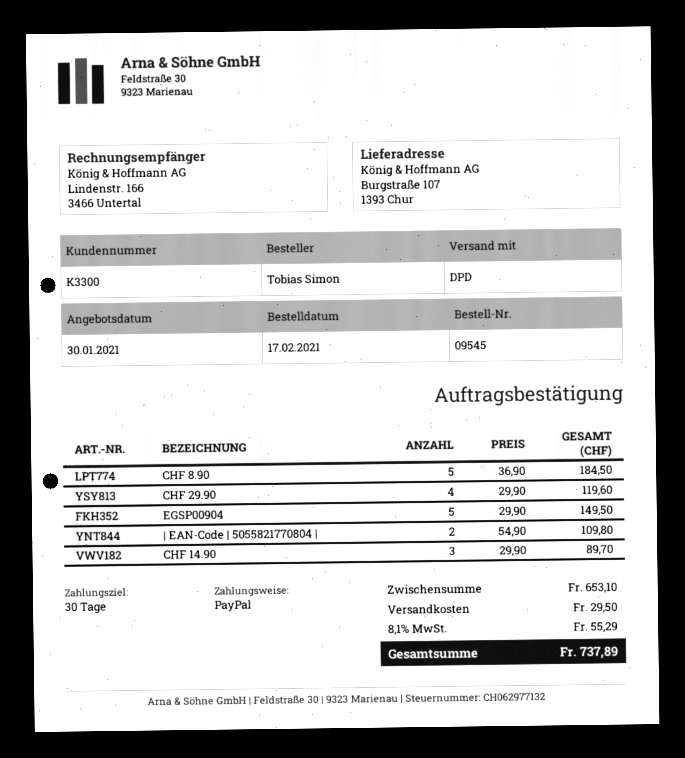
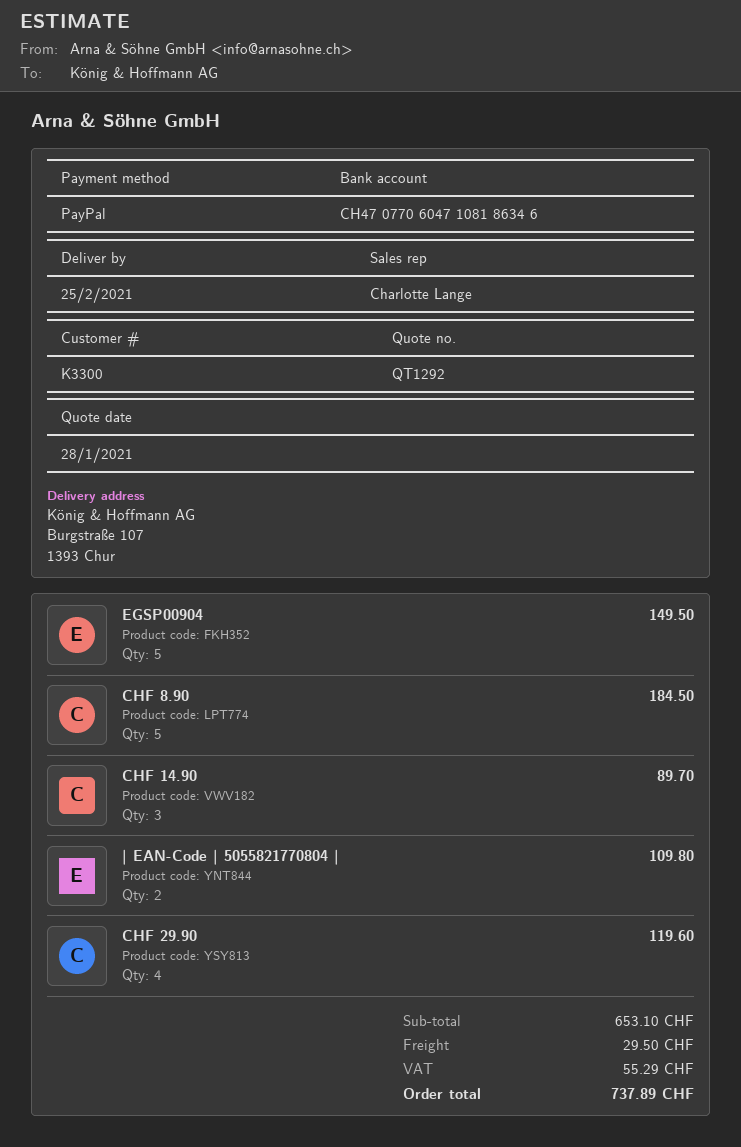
quote date: 2021-01-30 -> 2021-01-28

